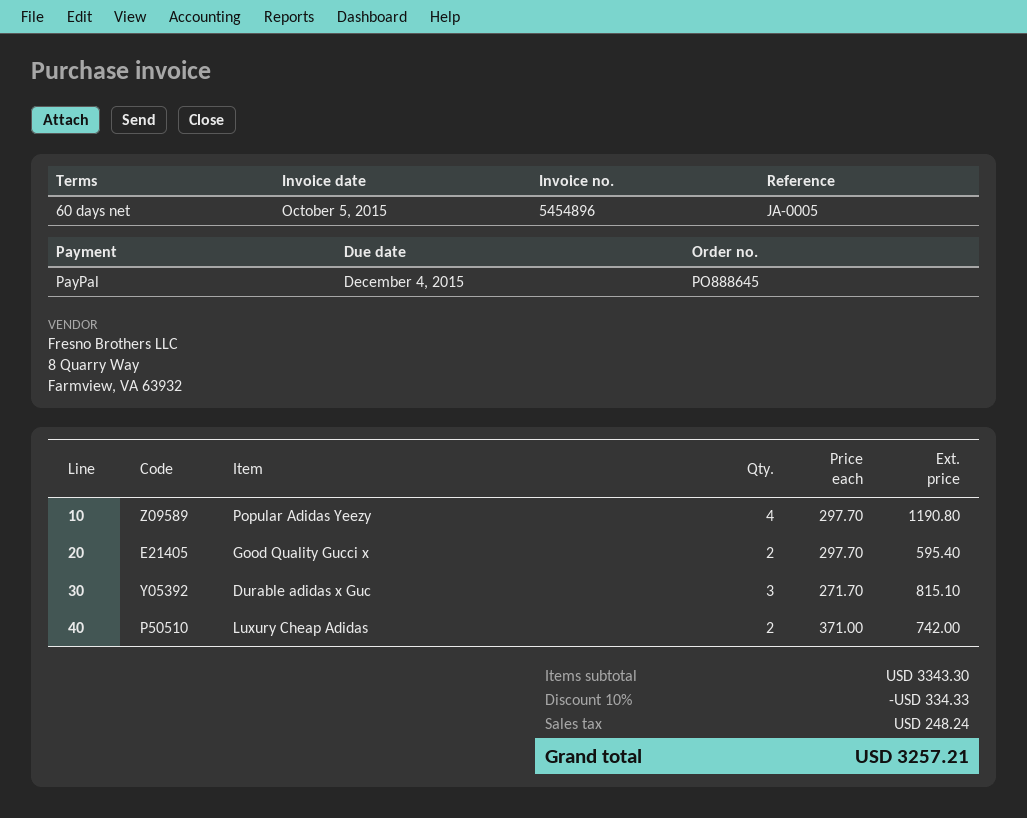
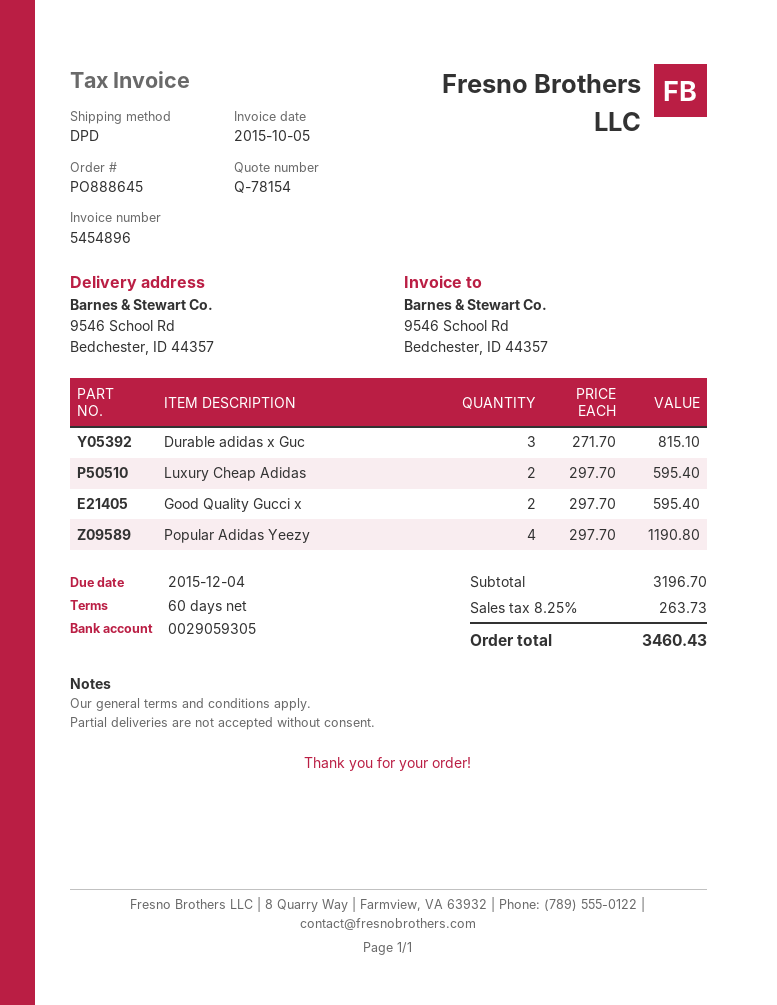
Luxury Cheap Adidas: 2 x 371.00 = 742.00 -> 2 x 297.70 = 595.40
subtotal: 3343.30 -> 3196.70
discount: 10% = 334.33 -> none
tax: 248.24 -> 263.73
total: 3257.21 -> 3460.43

